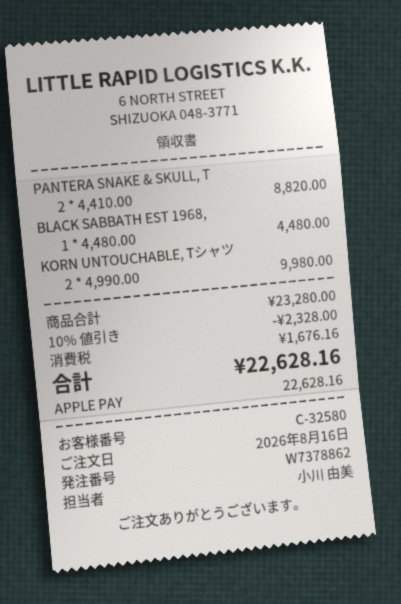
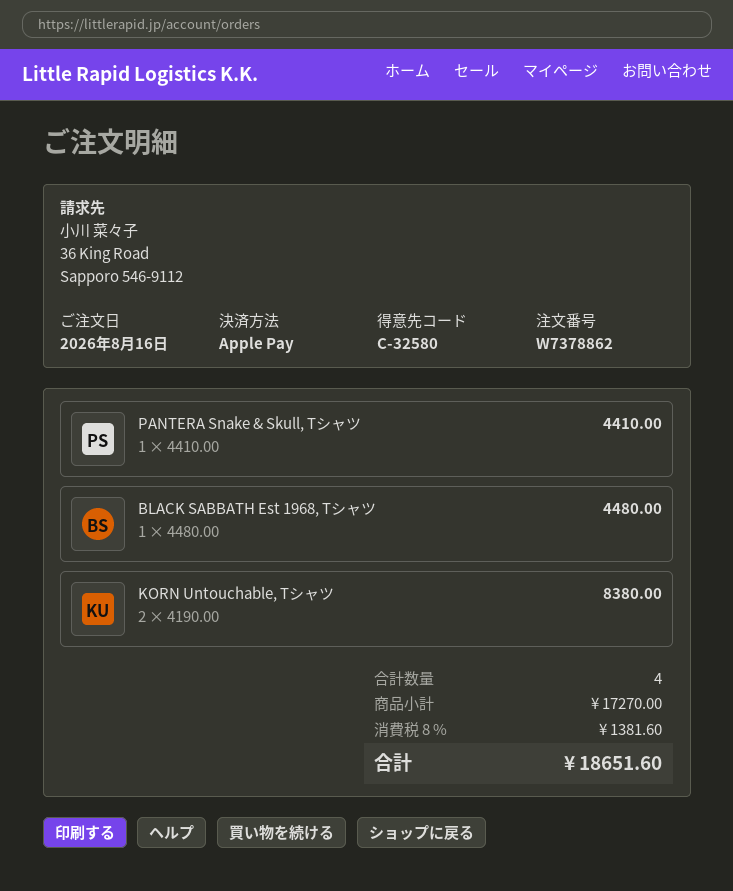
PANTERA SNAKE & SKULL, T: 2 x 4410.00 = 8820.00 -> 1 x 4410.00 = 4410.00
KORN UNTOUCHABLE, Tシャツ: 2 x 4990.00 = 9980.00 -> 2 x 4190.00 = 8380.00
subtotal: 23280.00 -> 17270.00
discount: 10% = 2328.00 -> none
tax: 1676.16 -> 1381.60
total: 22628.16 -> 18651.60

